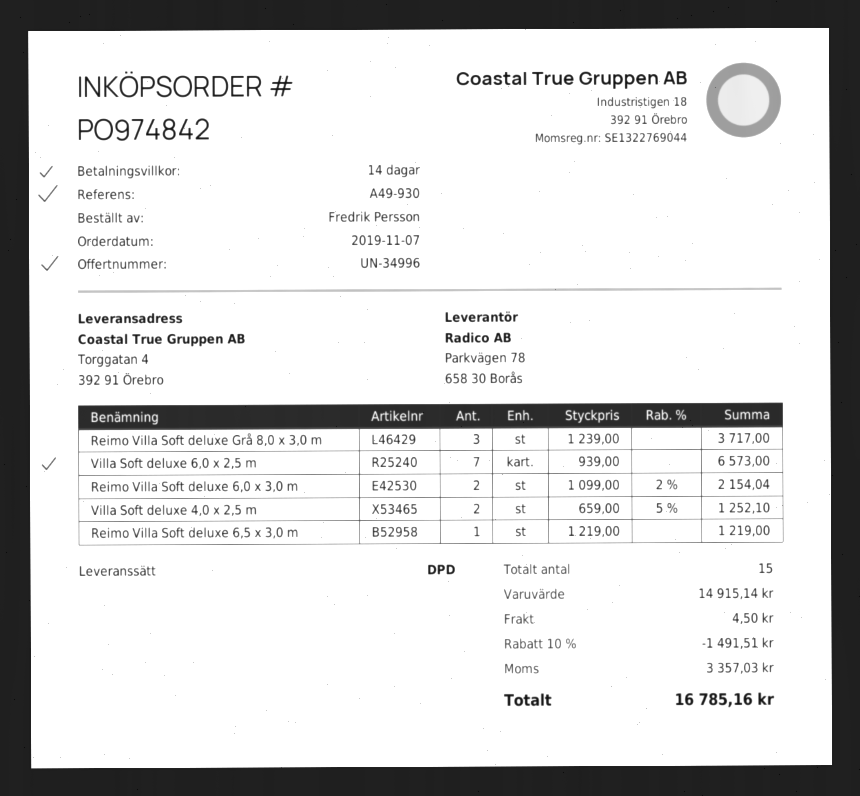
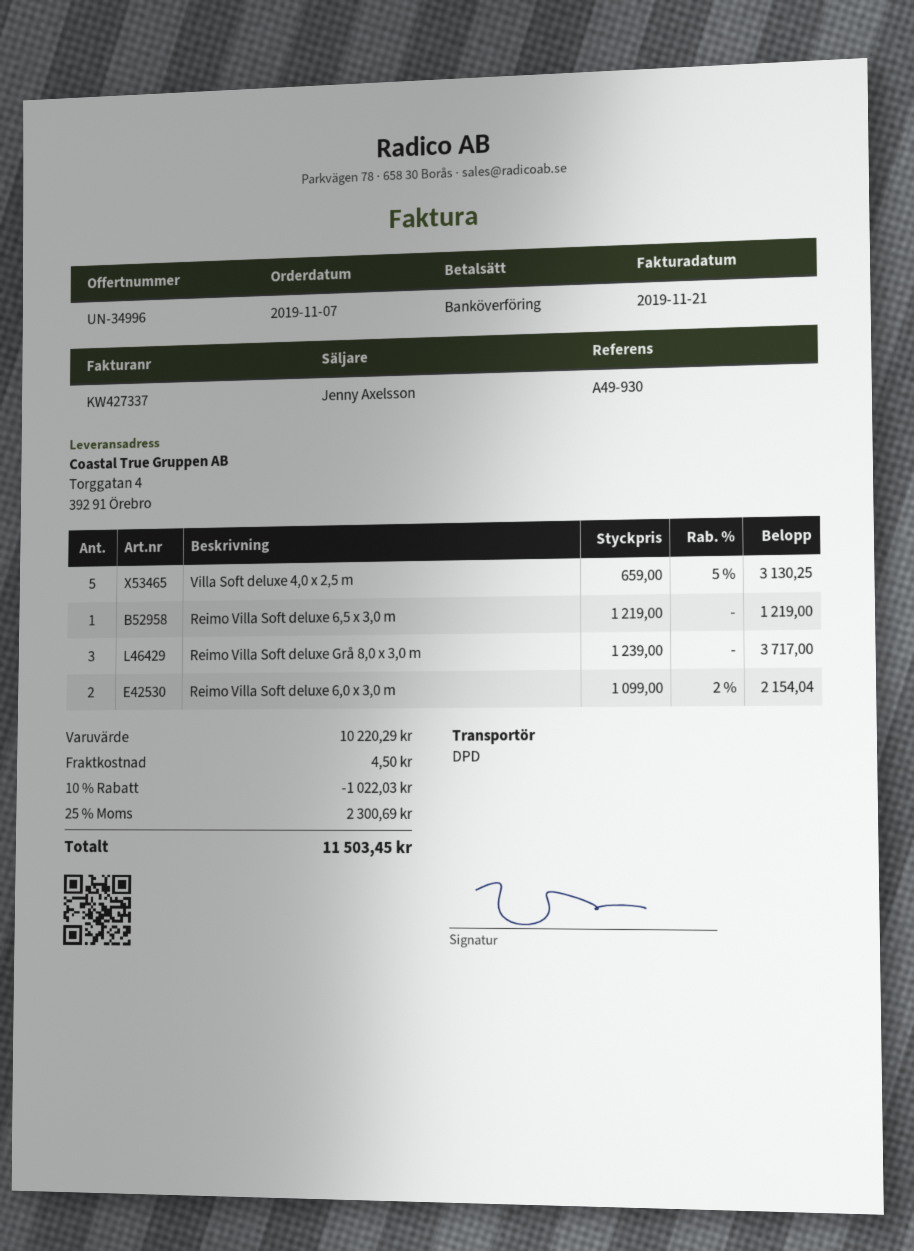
Villa Soft deluxe 6,0 x 2,5 m: 7 x 939.00 = 6573.00 -> none
Villa Soft deluxe 4,0 x 2,5 m: 2 x 659.00 - 5% = 1252.10 -> 5 x 659.00 - 5% = 3130.25
subtotal: 14915.14 -> 10220.29
discount: 10% = 1491.51 -> 10% = 1022.03
tax: 3357.03 -> 2300.69
total: 16785.16 -> 11503.45

